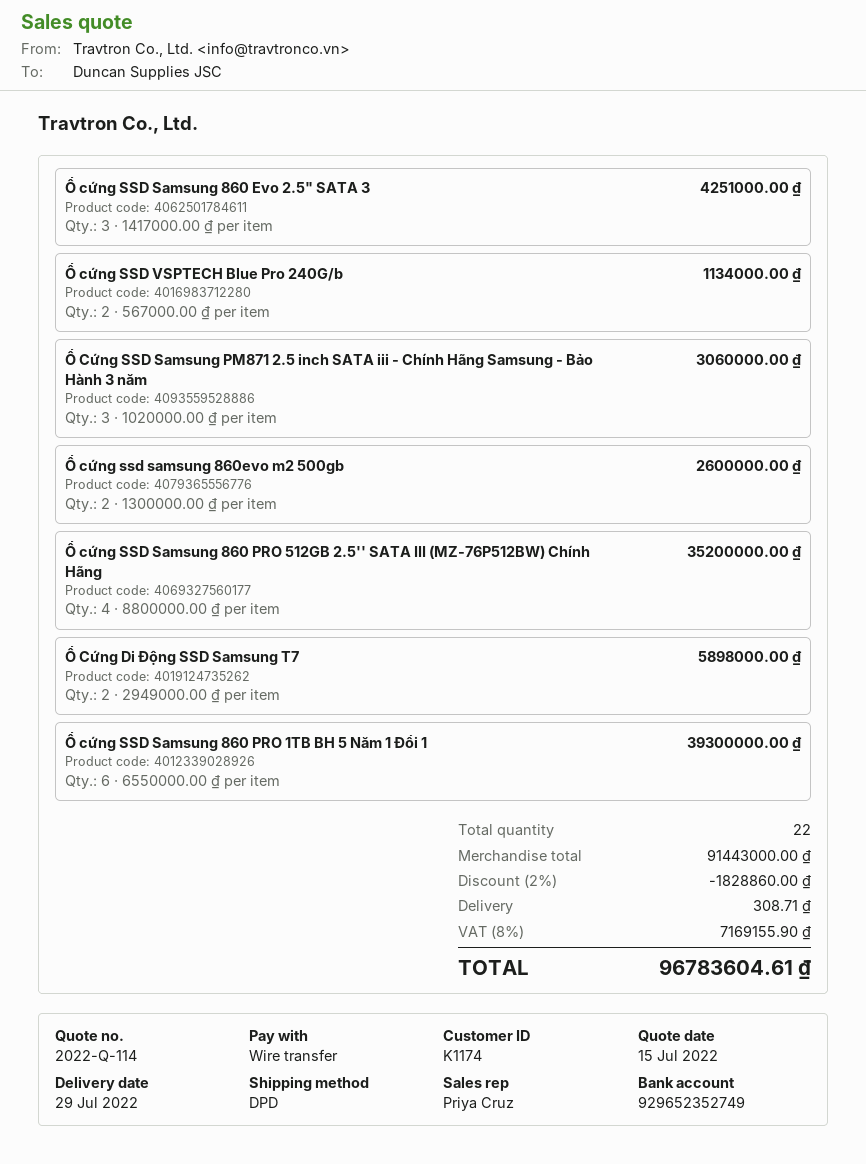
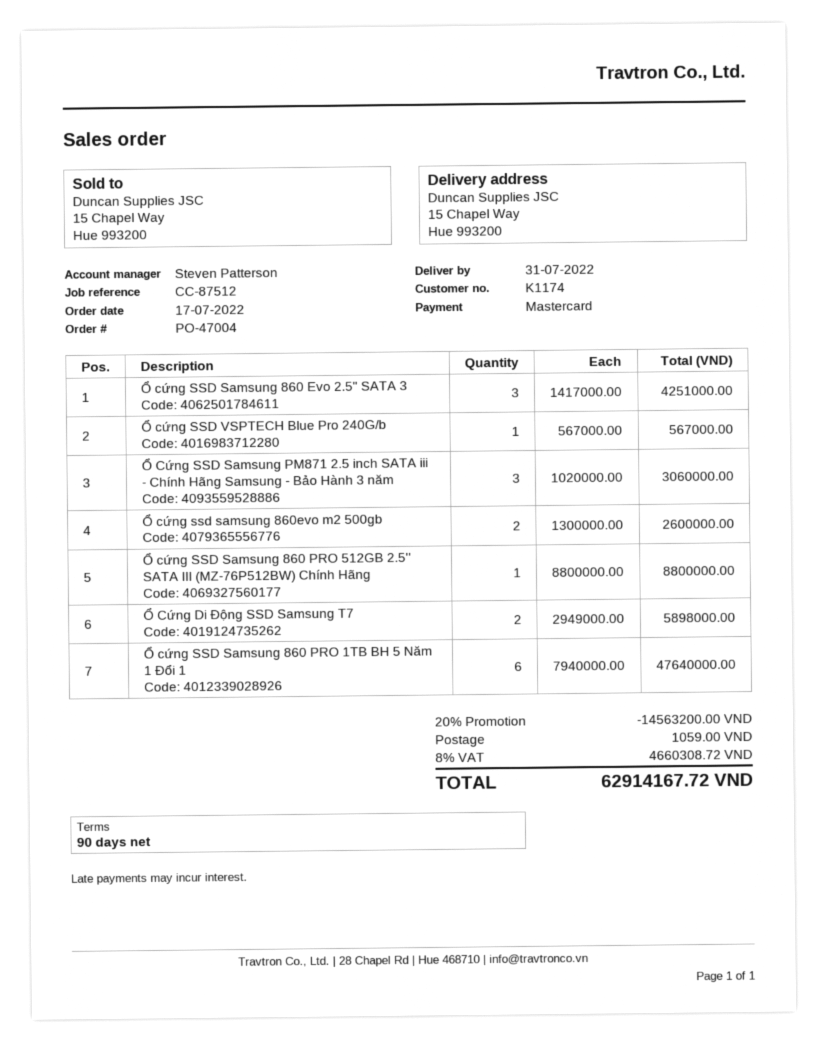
delivery date: 2022-07-29 -> 2022-07-31
sales rep: Priya Cruz -> Steven Patterson
payment method: bank transfer -> Mastercard
Ổ cứng SSD VSPTECH Blue Pro 240G/b: 2 x 567000.00 = 1134000.00 -> 1 x 567000.00 = 567000.00
Ổ cứng SSD Samsung 860 PRO 512GB 2.5'' SATA III (MZ-76P512BW) Chính Hãng: 4 x 8800000.00 = 35200000.00 -> 1 x 8800000.00 = 8800000.00
Ổ cứng SSD Samsung 860 PRO 1TB BH 5 Năm 1 Đổi 1: 6 x 6550000.00 = 39300000.00 -> 6 x 7940000.00 = 47640000.00
discount: 2% = 1828860.00 -> 20% = 14563200.00
shipping: 308.71 -> 1059.00
tax: 8% = 7169155.90 -> 8% = 4660308.72
total: 96783604.61 -> 62914167.72

